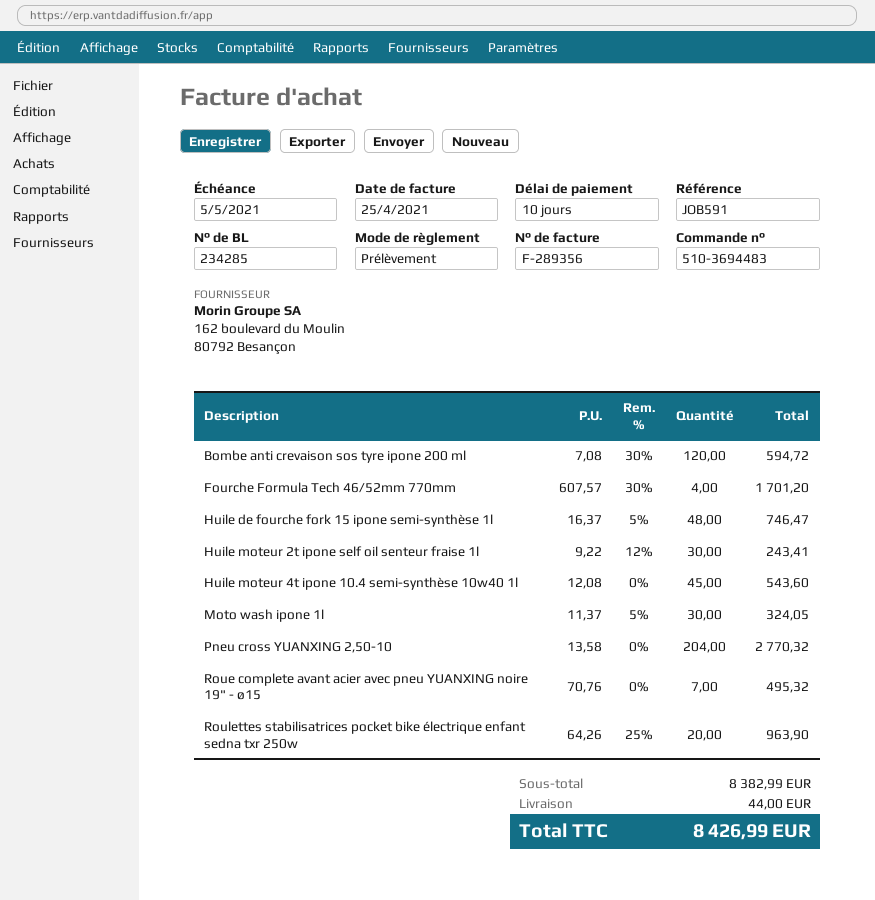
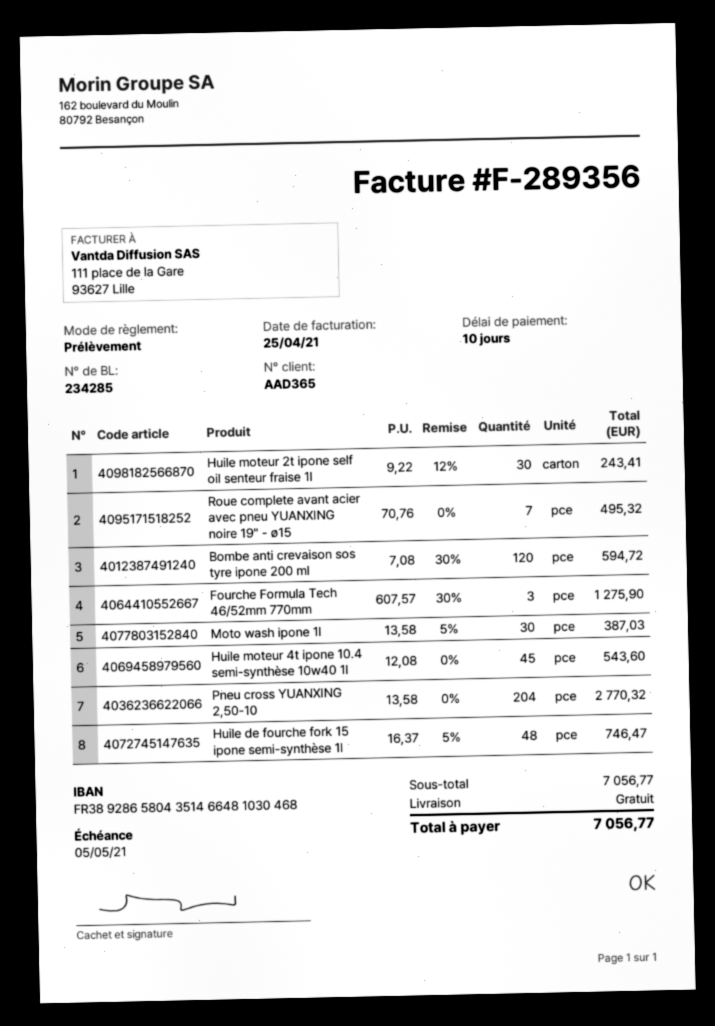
Fourche Formula Tech 46/52mm 770mm: 4 x 607.57 - 30% = 1701.20 -> 3 x 607.57 - 30% = 1275.90
Moto wash ipone 1l: 30 x 11.37 - 5% = 324.05 -> 30 x 13.58 - 5% = 387.03
Roulettes stabilisatrices pocket bike électrique enfant sedna txr 250w: 20 x 64.26 - 25% = 963.90 -> none
subtotal: 8382.99 -> 7056.77
shipping: 44.00 -> 0.00
total: 8426.99 -> 7056.77

